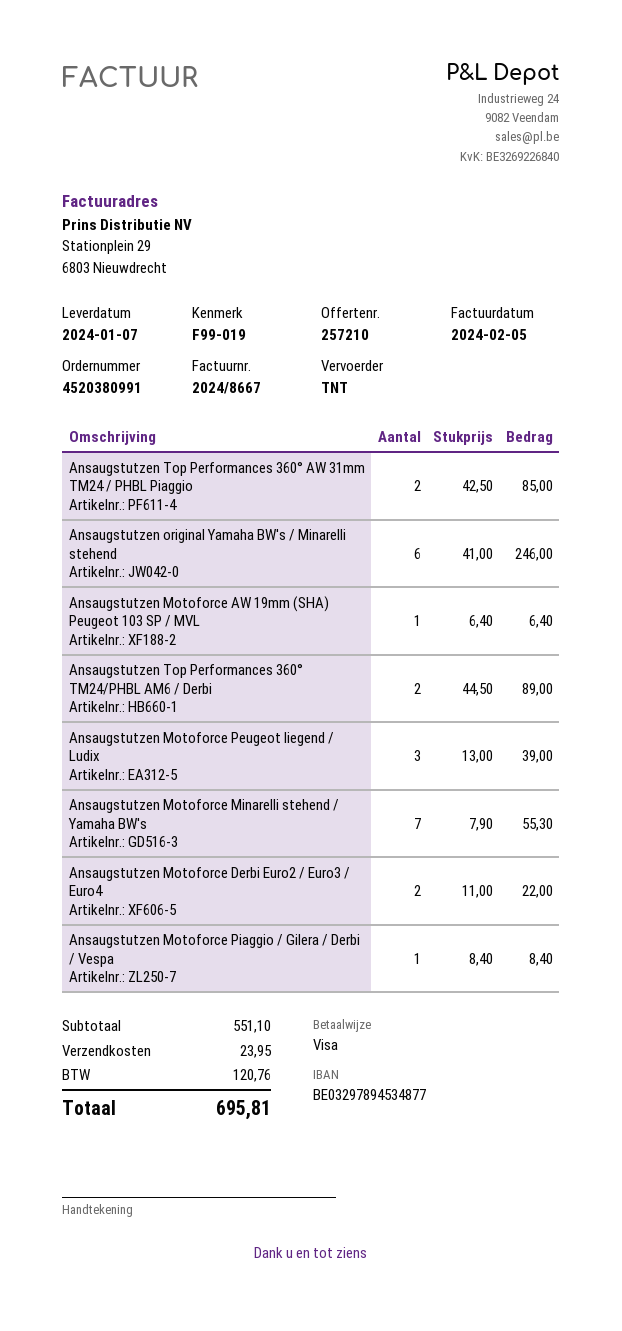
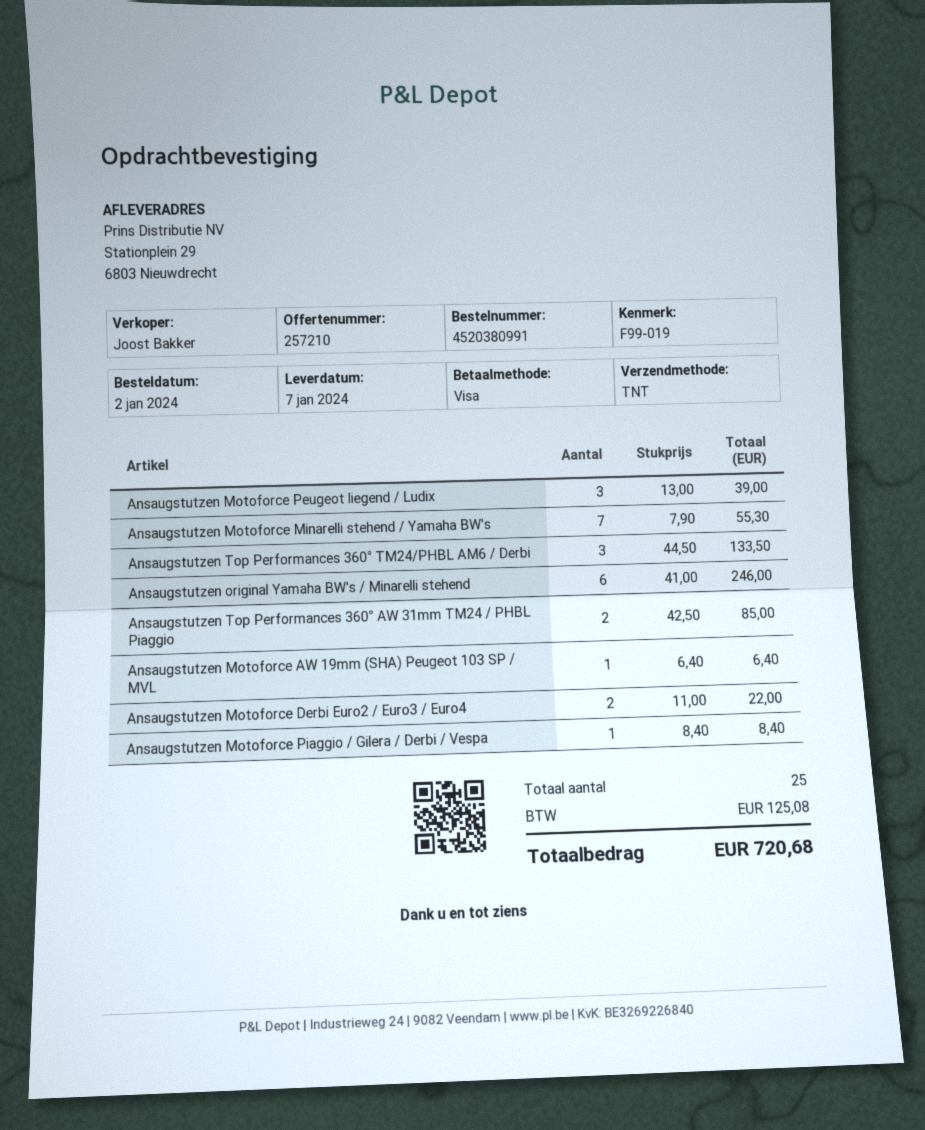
Ansaugstutzen Top Performances 360° TM24/PHBL AM6 / Derbi: 2 x 44.50 = 89.00 -> 3 x 44.50 = 133.50
shipping: 23.95 -> none
tax: 120.76 -> 125.08
total: 695.81 -> 720.68

